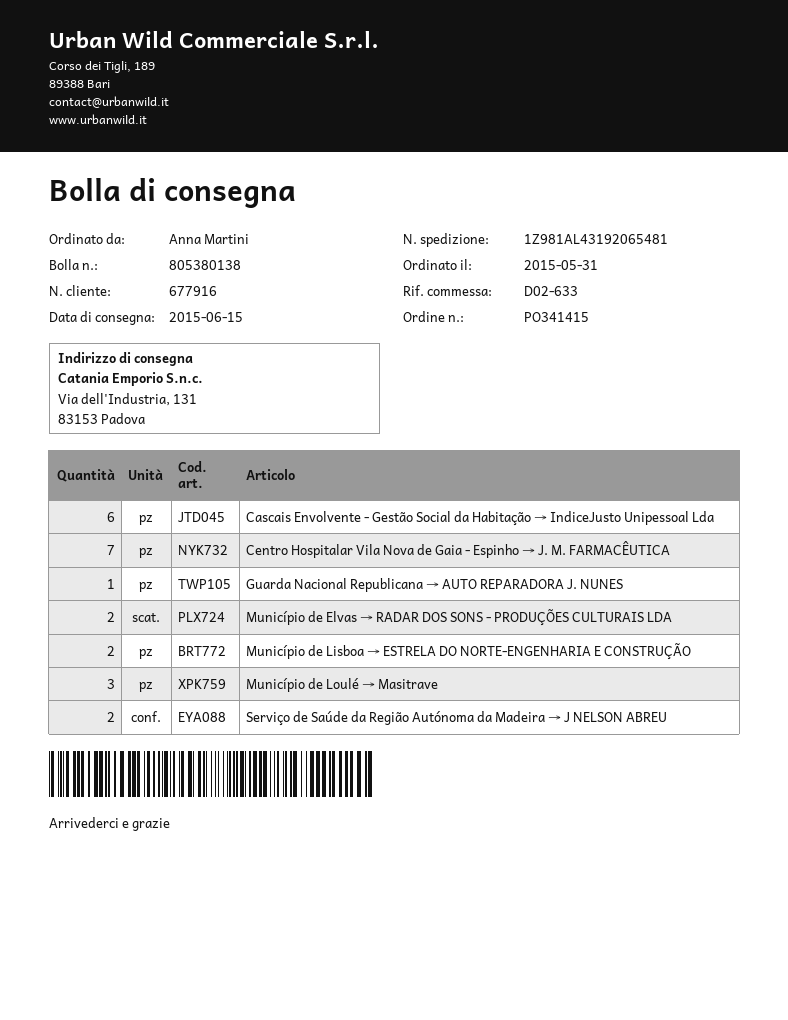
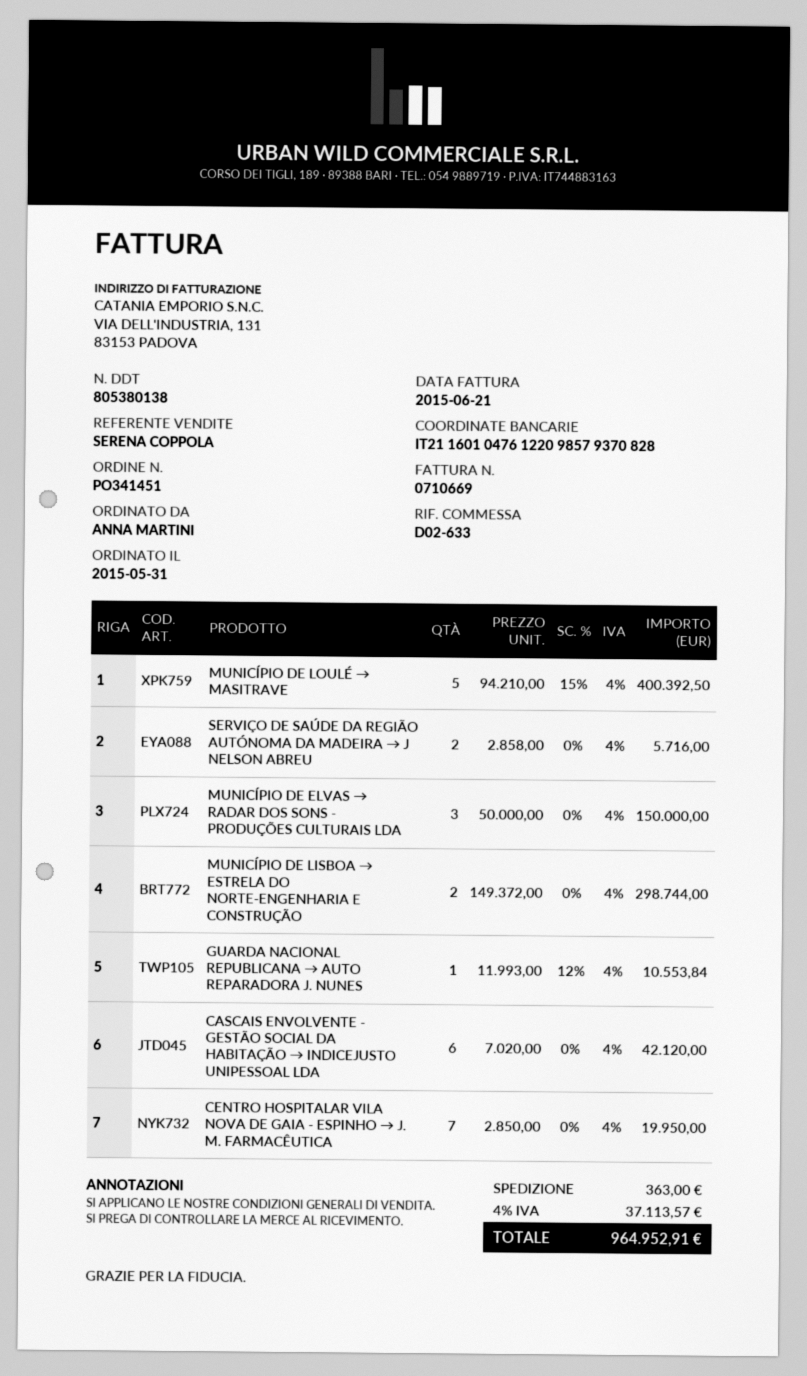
order number: PO341415 -> PO341451
Município de Elvas → RADAR DOS SONS - PRODUÇÕES CULTURAIS LDA: 2 -> 3
Município de Loulé → Masitrave: 3 -> 5

